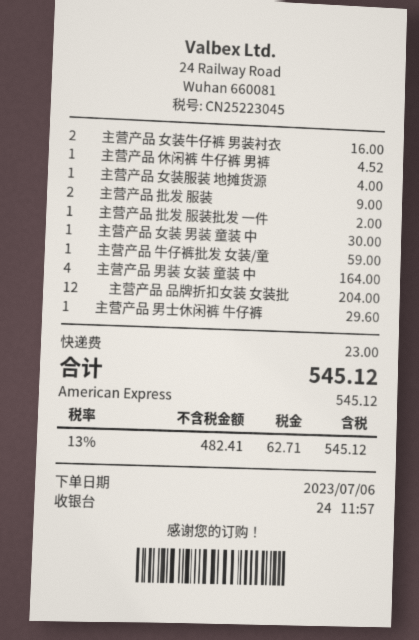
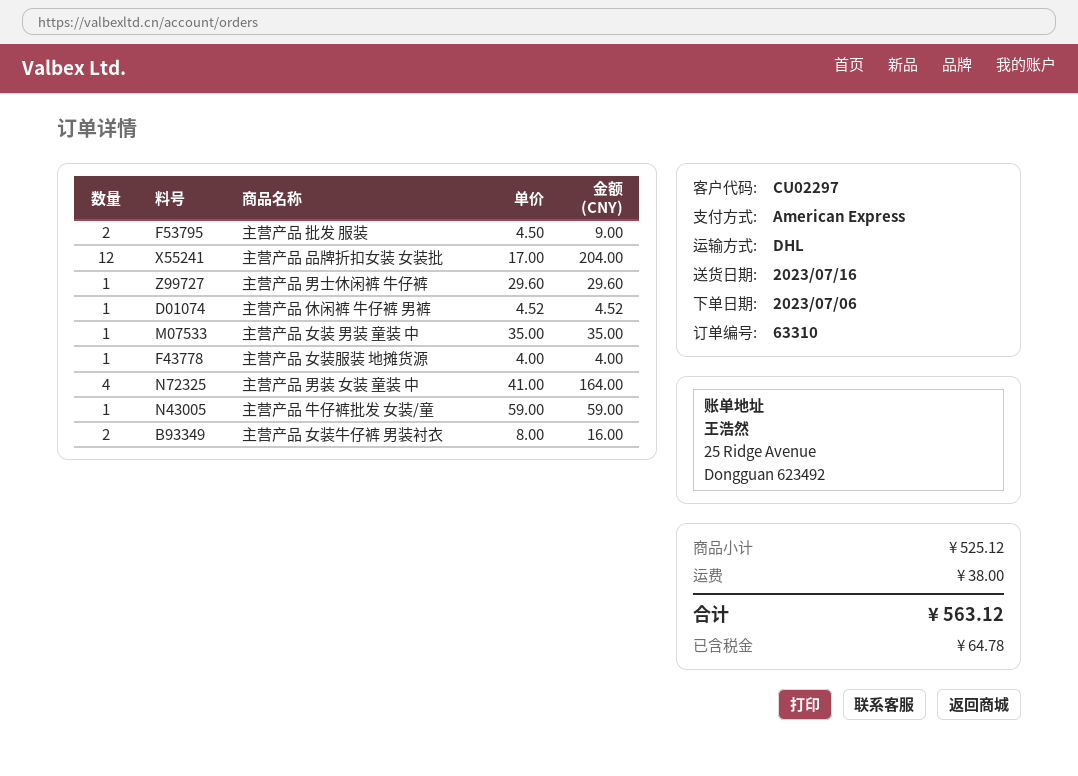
主营产品 批发 服装批发 一件: 1 for 2.00 -> none
主营产品 女装 男装 童装 中: 1 for 30.00 -> 1 for 35.00
shipping: 23.00 -> 38.00
tax: 62.71 -> 64.78
total: 545.12 -> 563.12

